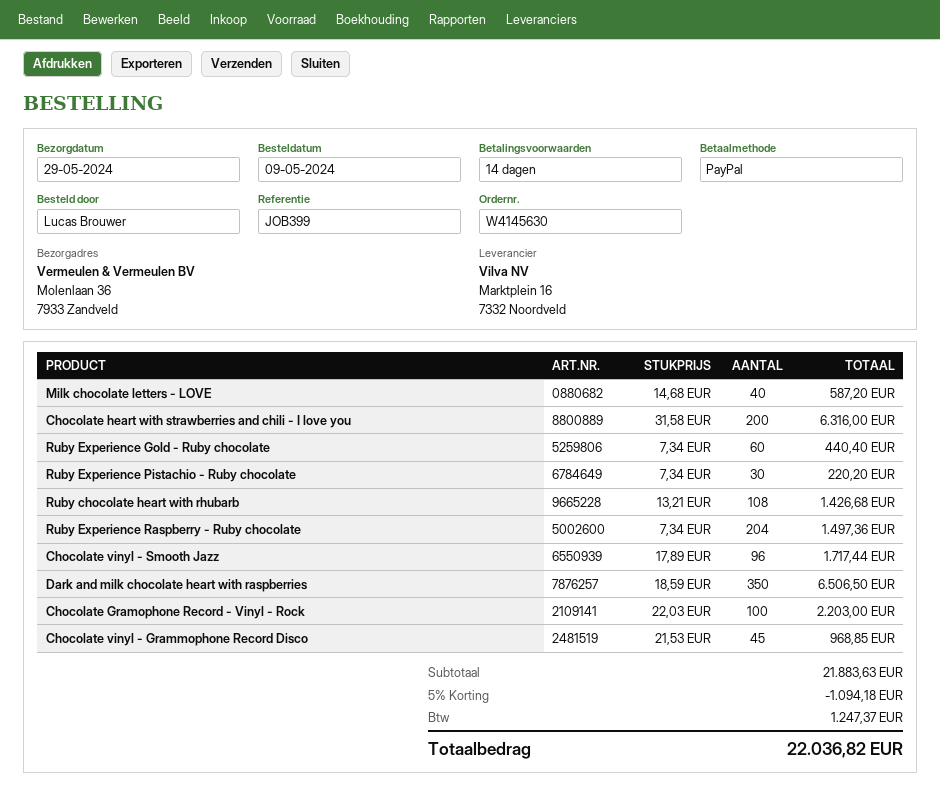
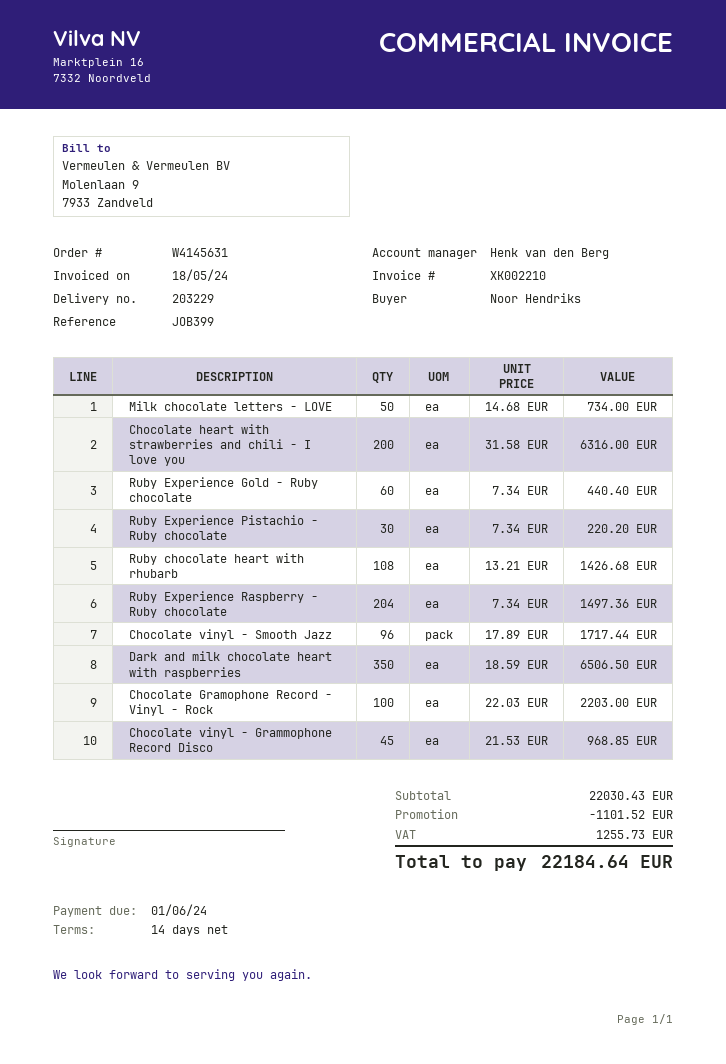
order number: W4145630 -> W4145631
ordered by: Lucas Brouwer -> Noor Hendriks
Milk chocolate letters - LOVE: 40 x 14.68 = 587.20 -> 50 x 14.68 = 734.00
subtotal: 21883.63 -> 22030.43
discount: 1094.18 -> 1101.52
tax: 1247.37 -> 1255.73
total: 22036.82 -> 22184.64

